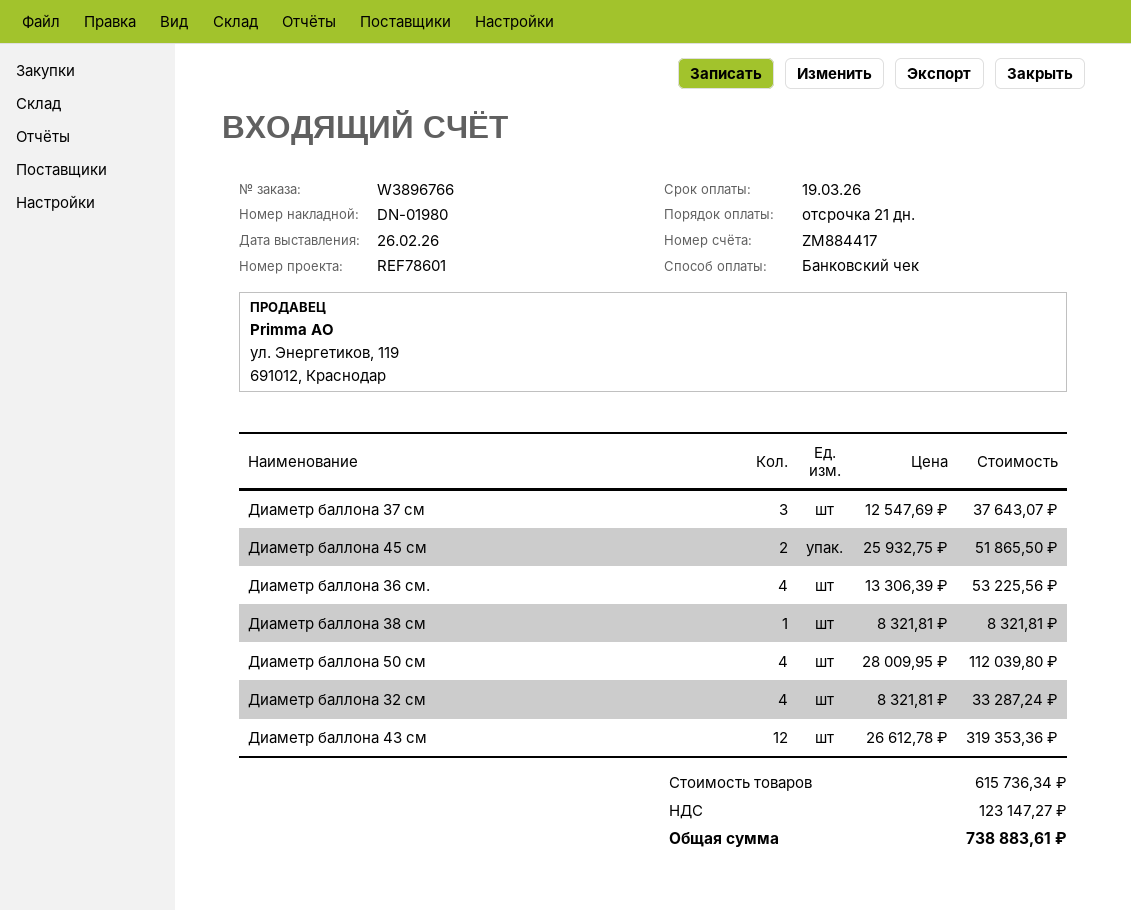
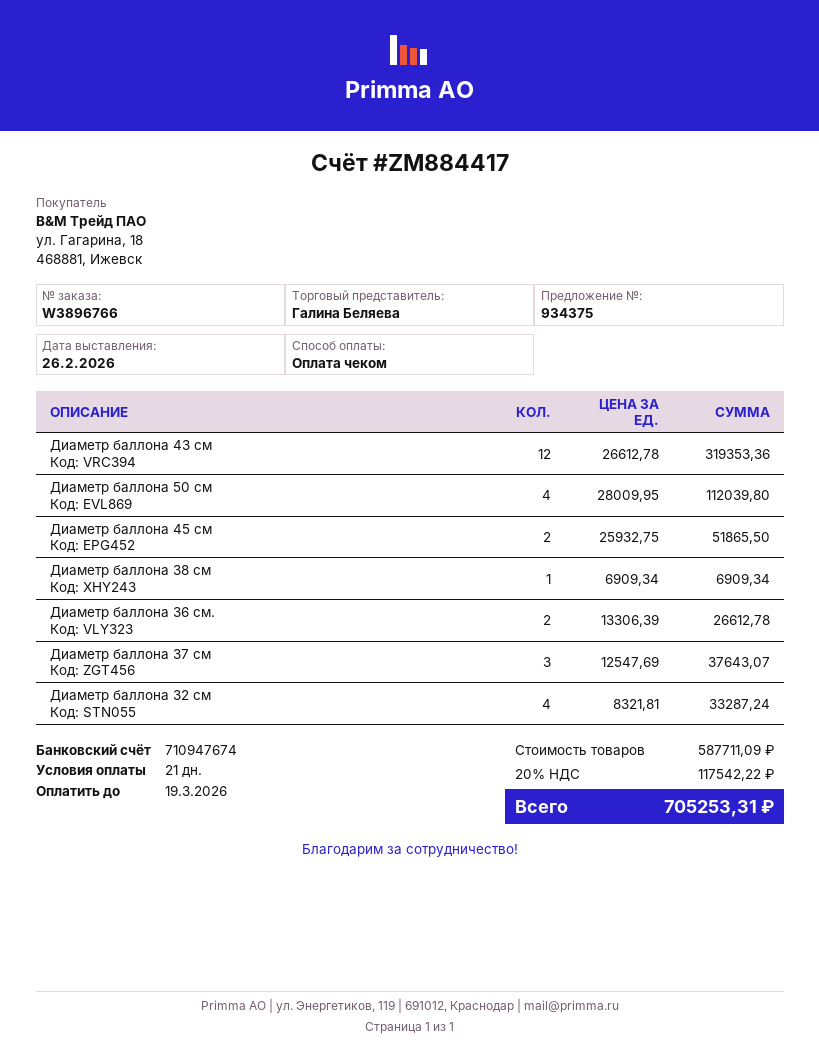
Диаметр баллона 36 см.: 4 x 13306.39 = 53225.56 -> 2 x 13306.39 = 26612.78
Диаметр баллона 38 см: 1 x 8321.81 = 8321.81 -> 1 x 6909.34 = 6909.34
subtotal: 615736.34 -> 587711.09
tax: 123147.27 -> 117542.22
total: 738883.61 -> 705253.31

